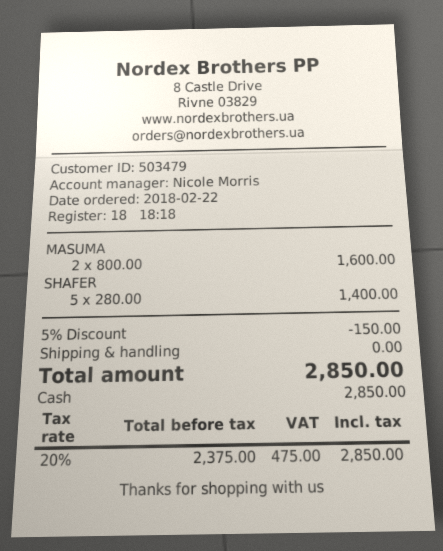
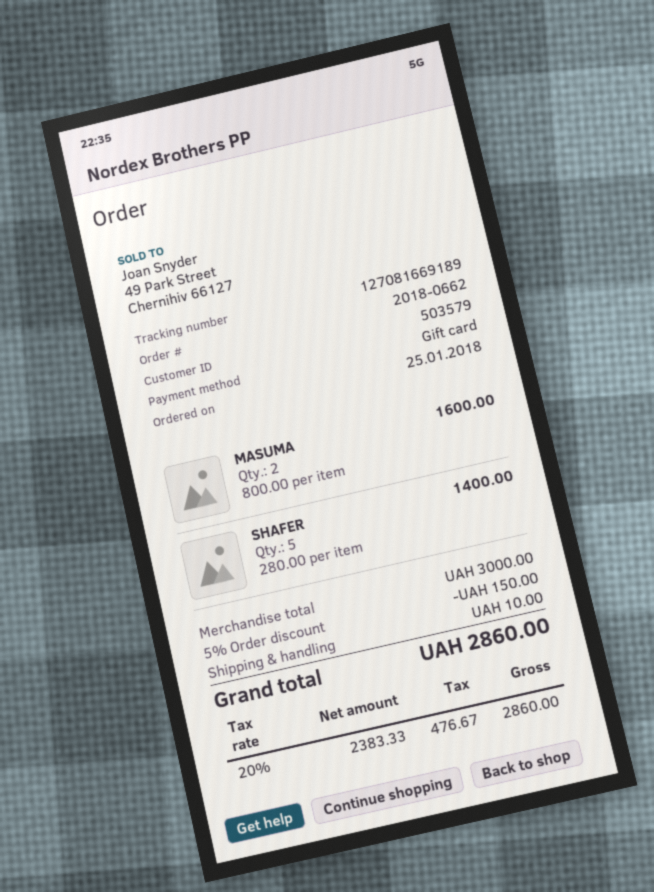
order date: 2018-02-22 -> 2018-01-25
customer number: 503479 -> 503579
payment method: cash -> gift card
shipping: 0.00 -> 10.00
net: 2375.00 -> 2383.33
tax: 20% = 475.00 -> 20% = 476.67
total: 2850.00 -> 2860.00

